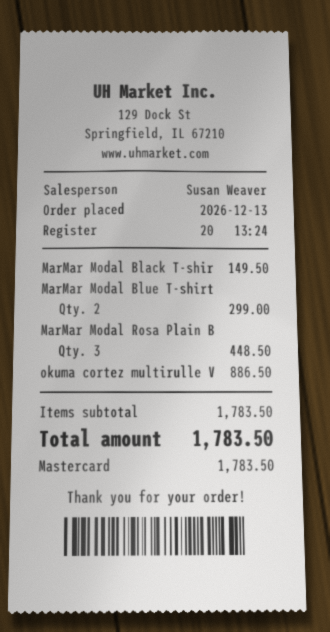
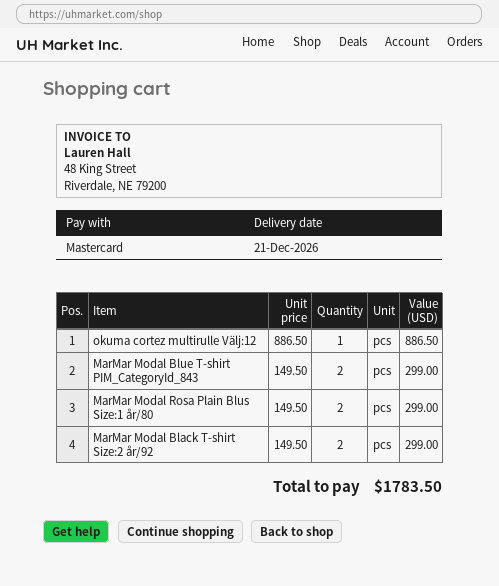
MarMar Modal Black T-shir: 1 for 149.50 -> 2 for 299.00
MarMar Modal Rosa Plain B: 3 for 448.50 -> 2 for 299.00

